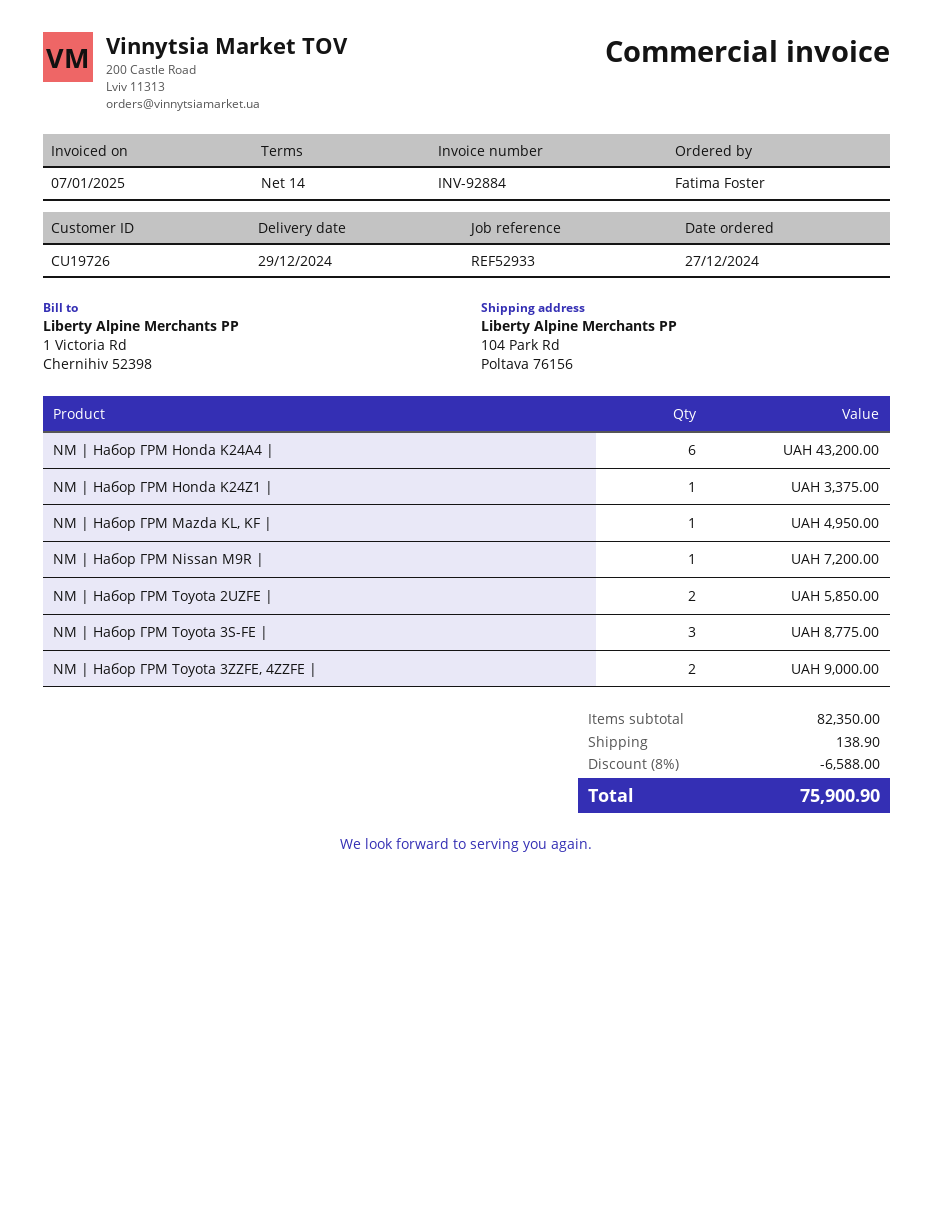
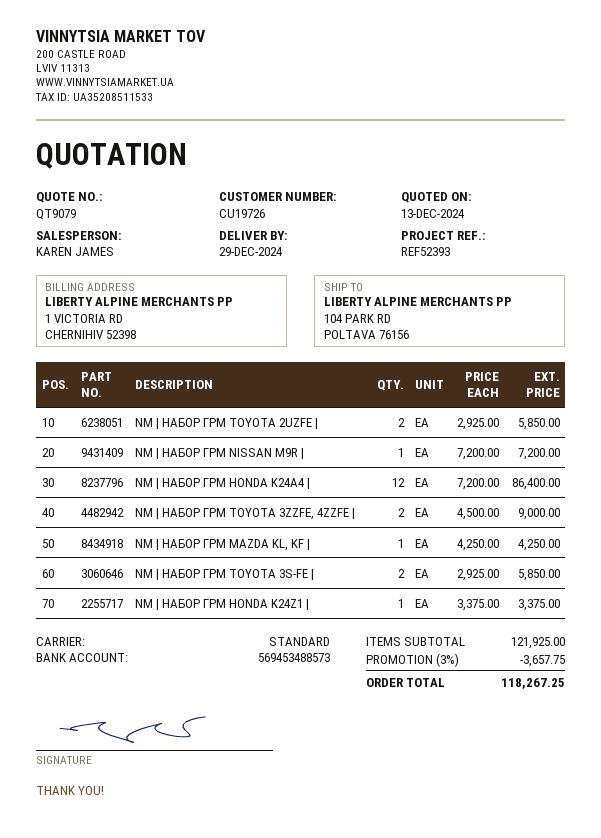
reference: REF52933 -> REF52393
NM | Набор ГРМ Honda K24A4 |: 6 for 43200.00 -> 12 for 86400.00
NM | Набор ГРМ Mazda KL, KF |: 1 for 4950.00 -> 1 for 4250.00
NM | Набор ГРМ Toyota 3S-FE |: 3 for 8775.00 -> 2 for 5850.00
subtotal: 82350.00 -> 121925.00
discount: 8% = 6588.00 -> 3% = 3657.75
shipping: 138.90 -> none
total: 75900.90 -> 118267.25

